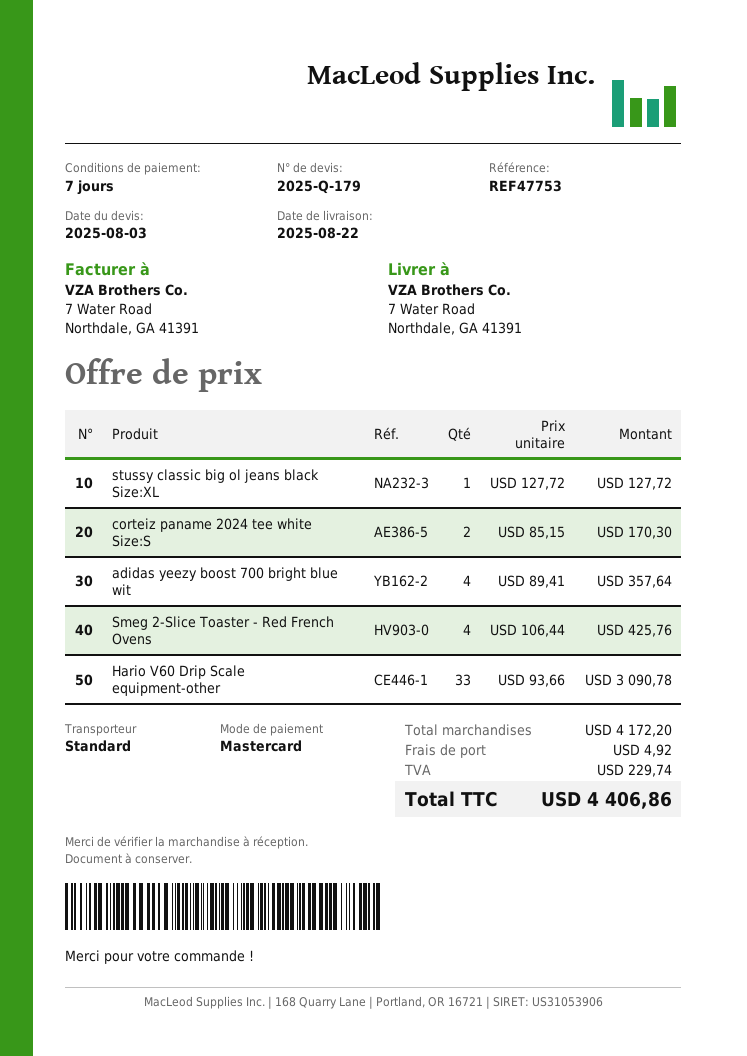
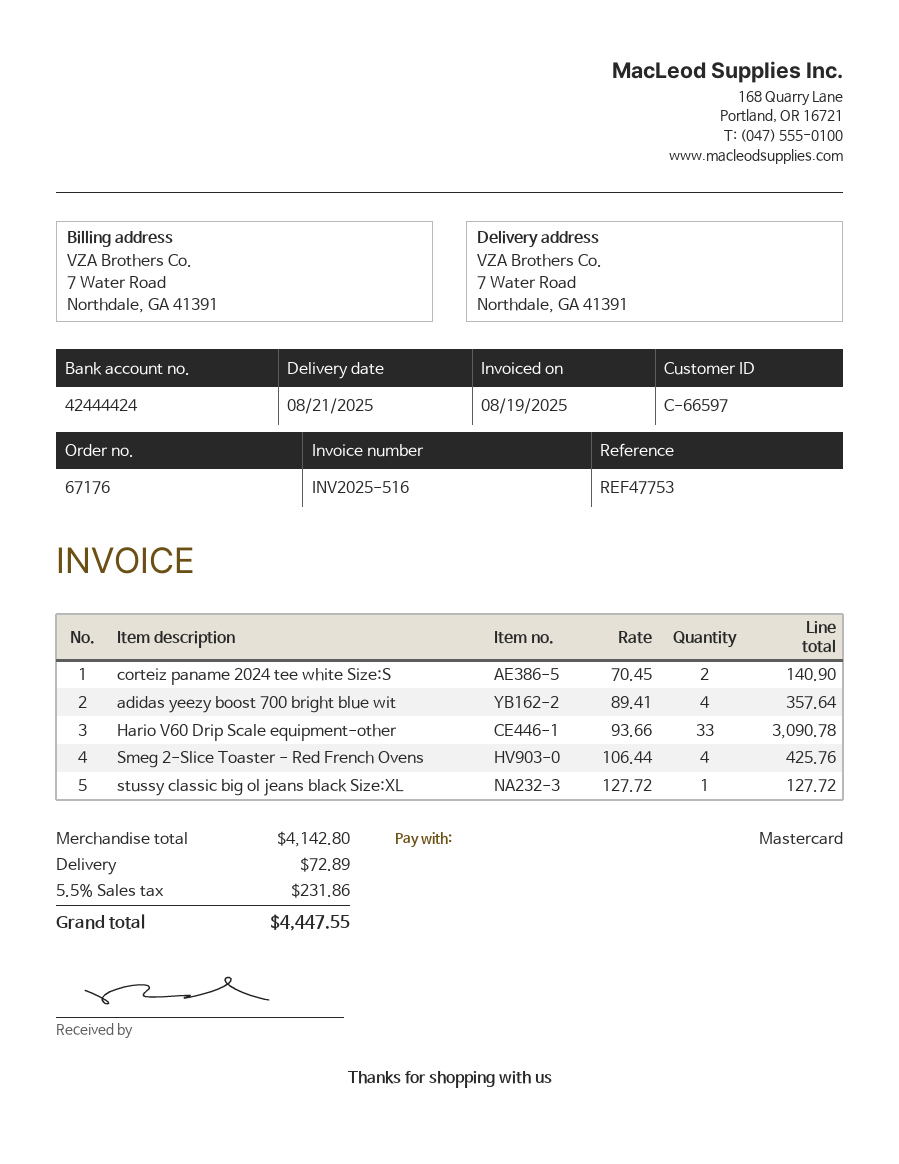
delivery date: 2025-08-22 -> 2025-08-21
corteiz paname 2024 tee white Size:S: 2 x 85.15 = 170.30 -> 2 x 70.45 = 140.90
subtotal: 4172.20 -> 4142.80
shipping: 4.92 -> 72.89
tax: 229.74 -> 231.86
total: 4406.86 -> 4447.55

